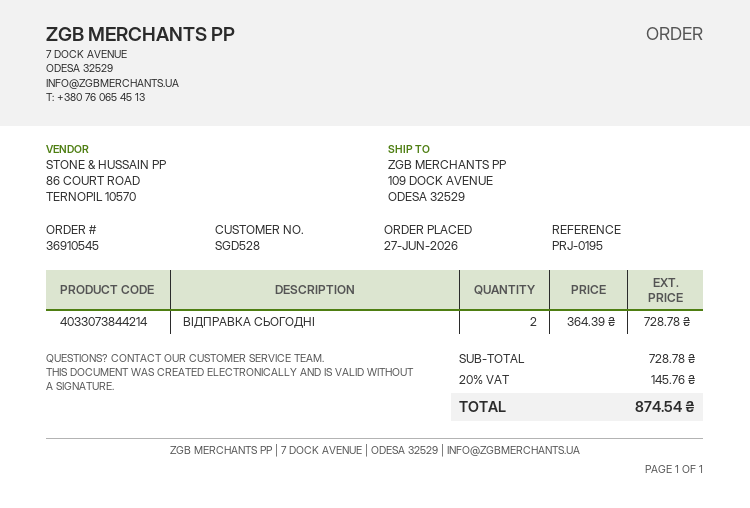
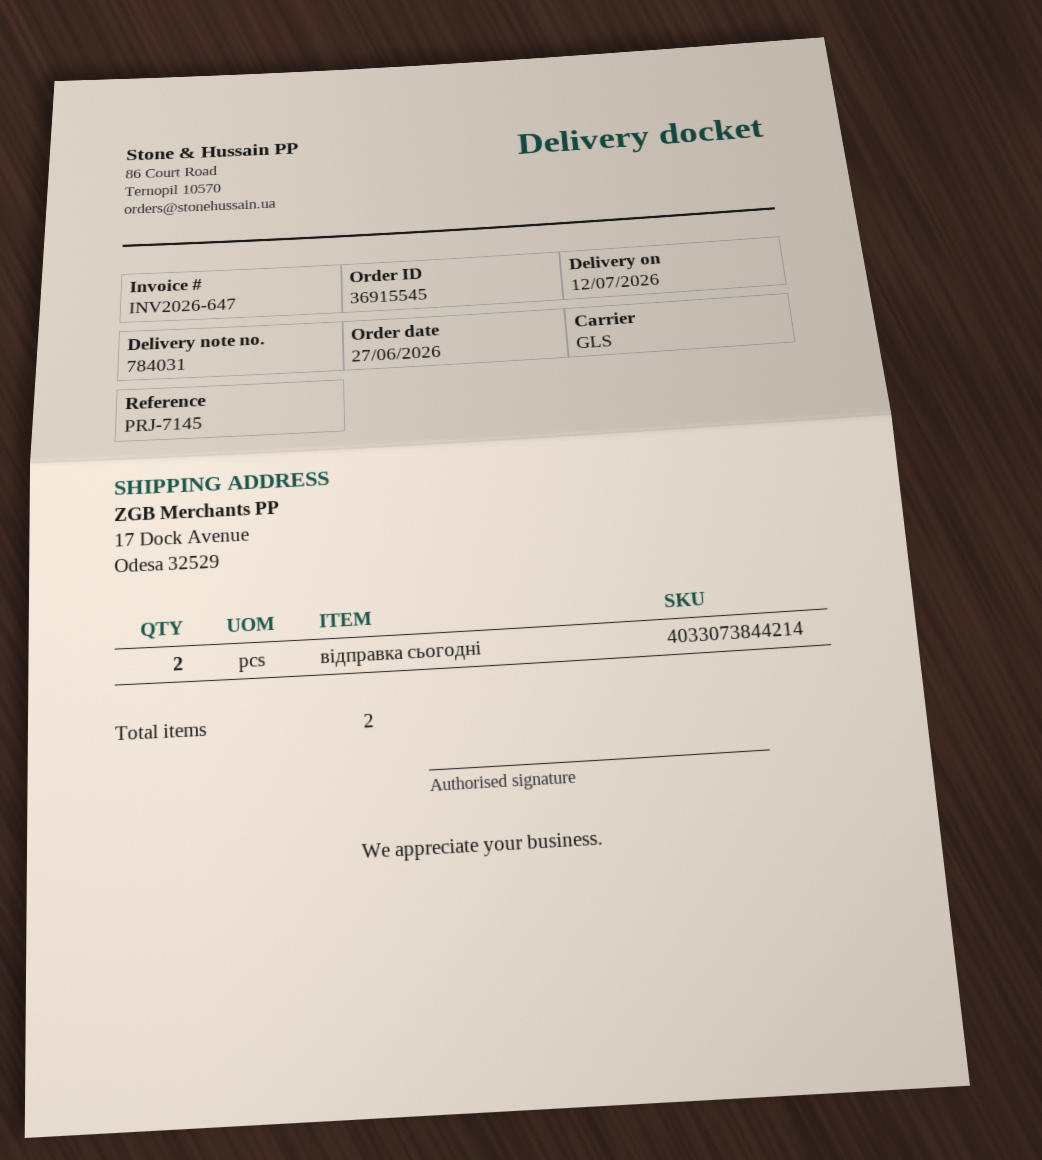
order number: 36910545 -> 36915545
reference: PRJ-0195 -> PRJ-7145
ship to: 109 DOCK AVENUE, ODESA 32529 -> 17 Dock Avenue, Odesa 32529

